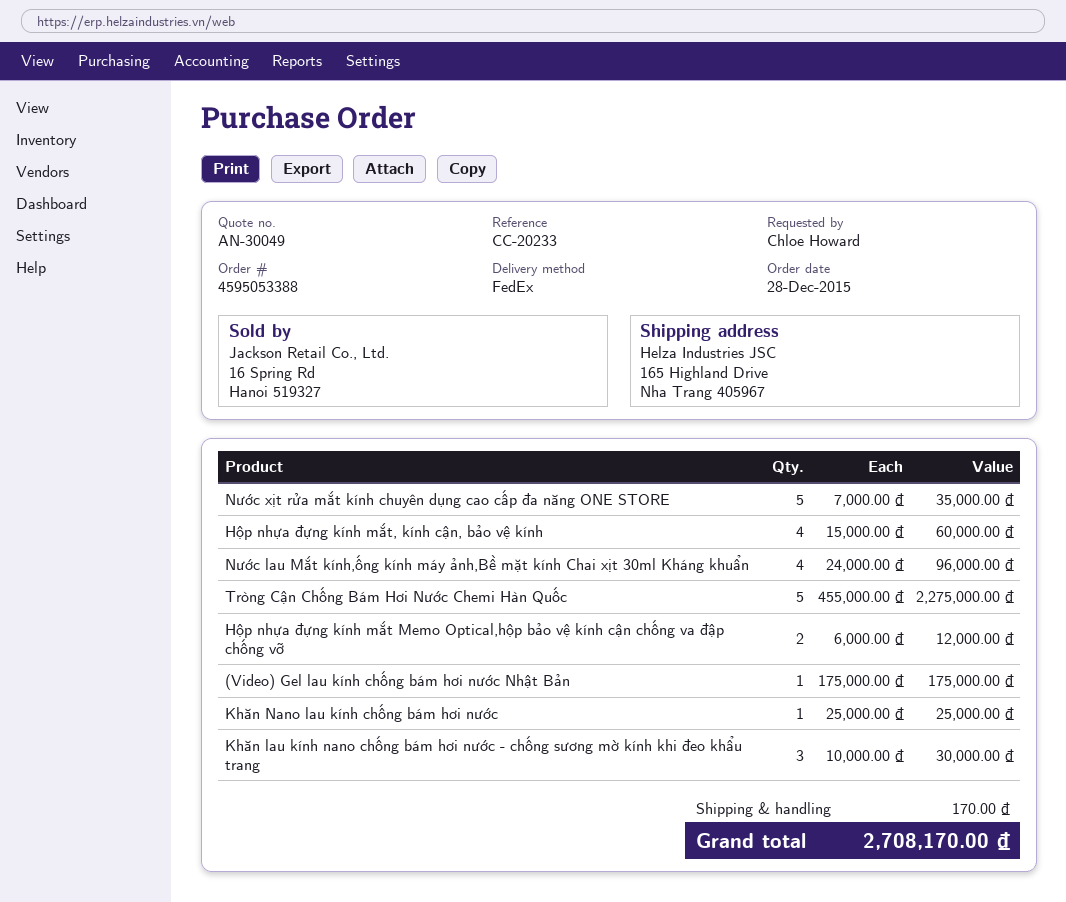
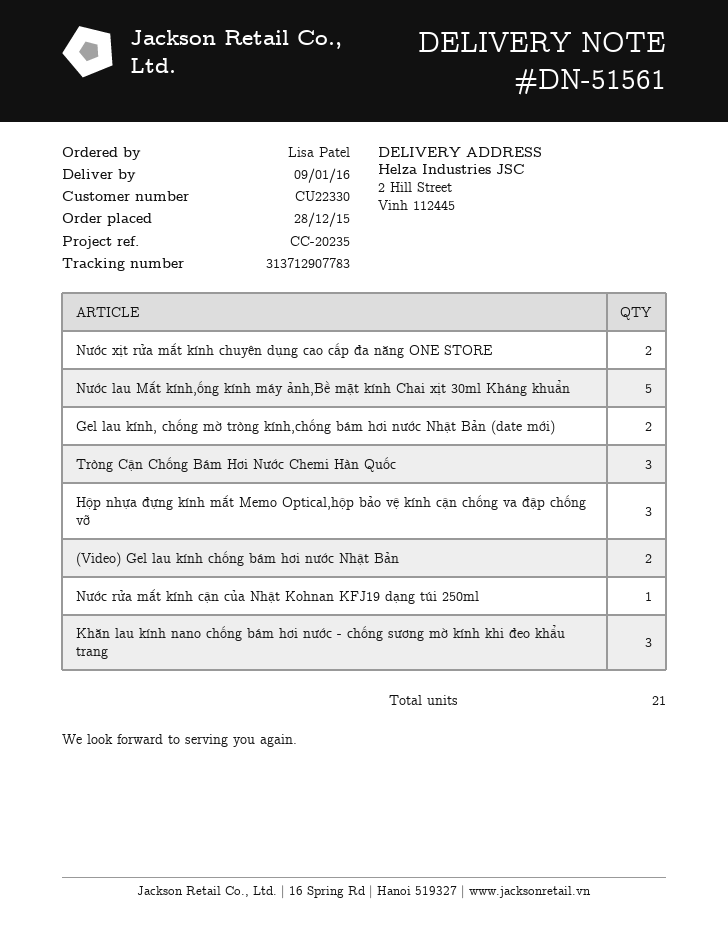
reference: CC-20233 -> CC-20235
ordered by: Chloe Howard -> Lisa Patel
ship to: 165 Highland Drive, Nha Trang 405967 -> 2 Hill Street, Vinh 112445
Nước xịt rửa mắt kính chuyên dụng cao cấp đa năng ONE STORE: 5 -> 2
Hộp nhựa đựng kính mắt, kính cận, bảo vệ kính: 4 -> none
Nước lau Mắt kính,ống kính máy ảnh,Bề mặt kính Chai xịt 30ml Kháng khuẩn: 4 -> 5
Tròng Cận Chống Bám Hơi Nước Chemi Hàn Quốc: 5 -> 3
Hộp nhựa đựng kính mắt Memo Optical,hộp bảo vệ kính cận chống va đập chống vỡ: 2 -> 3
(Video) Gel lau kính chống bám hơi nước Nhật Bản: 1 -> 2
Khăn Nano lau kính chống bám hơi nước: 1 -> none
Gel lau kính, chống mờ tròng kính,chống bám hơi nước Nhật Bản (date mới): none -> 2
Nước rửa mắt kính cận của Nhật Kohnan KFJ19 dạng túi 250ml: none -> 1

